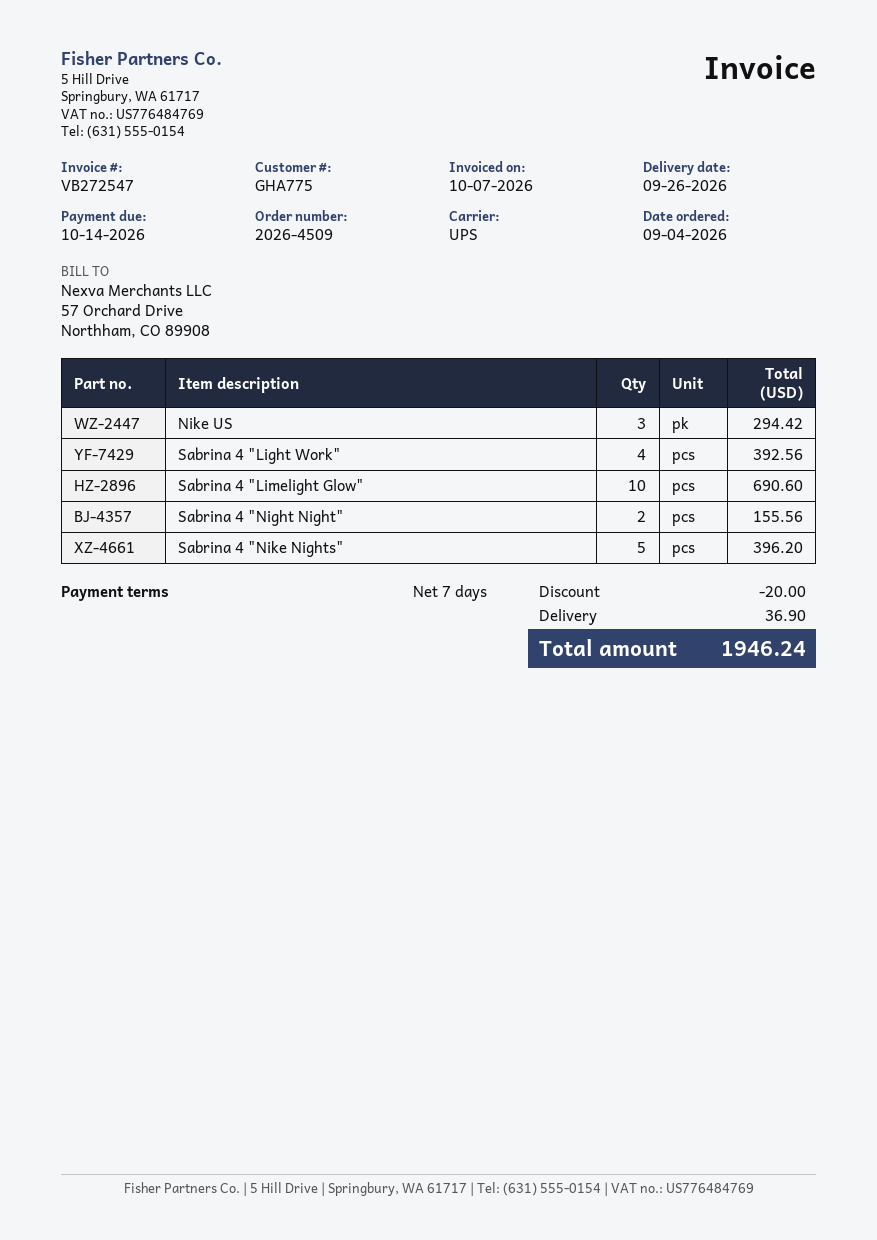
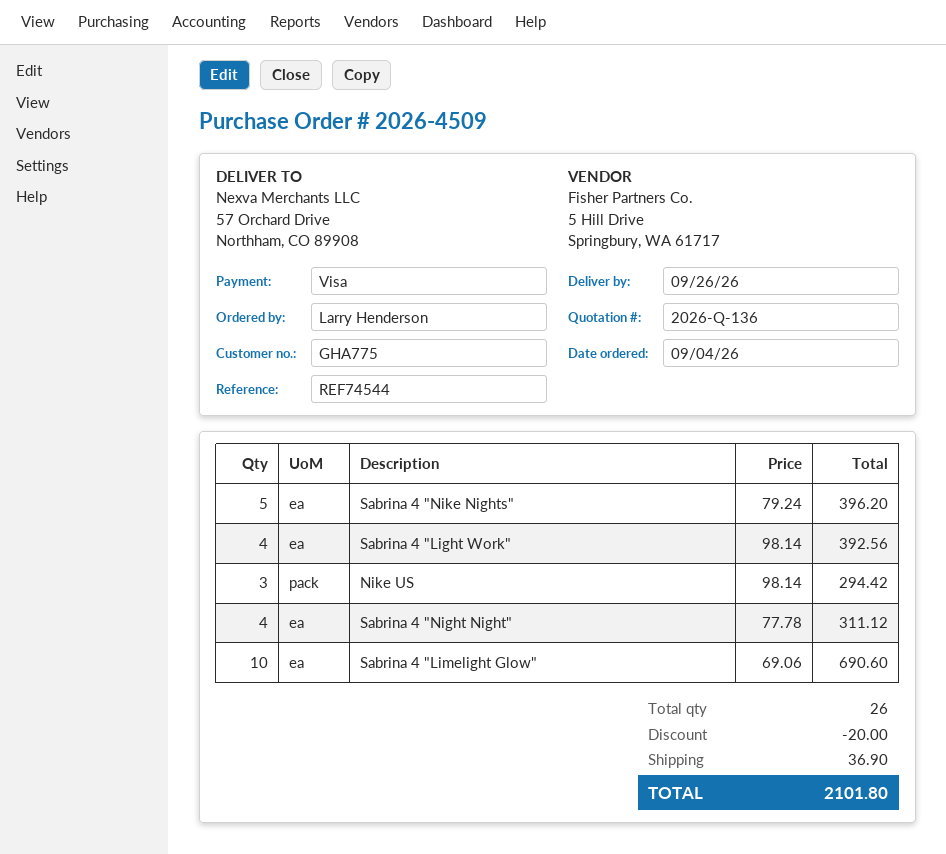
Sabrina 4 "Night Night": 2 for 155.56 -> 4 for 311.12
total: 1946.24 -> 2101.80

